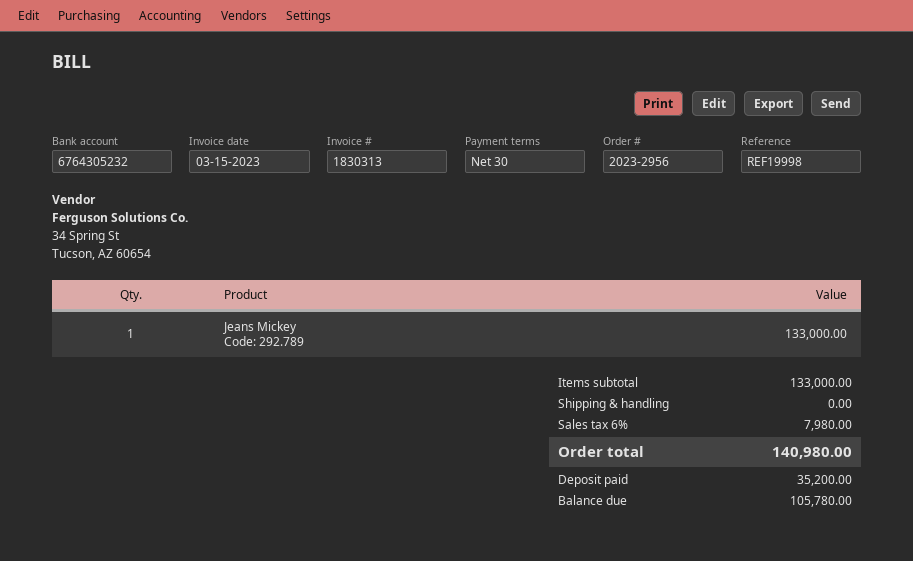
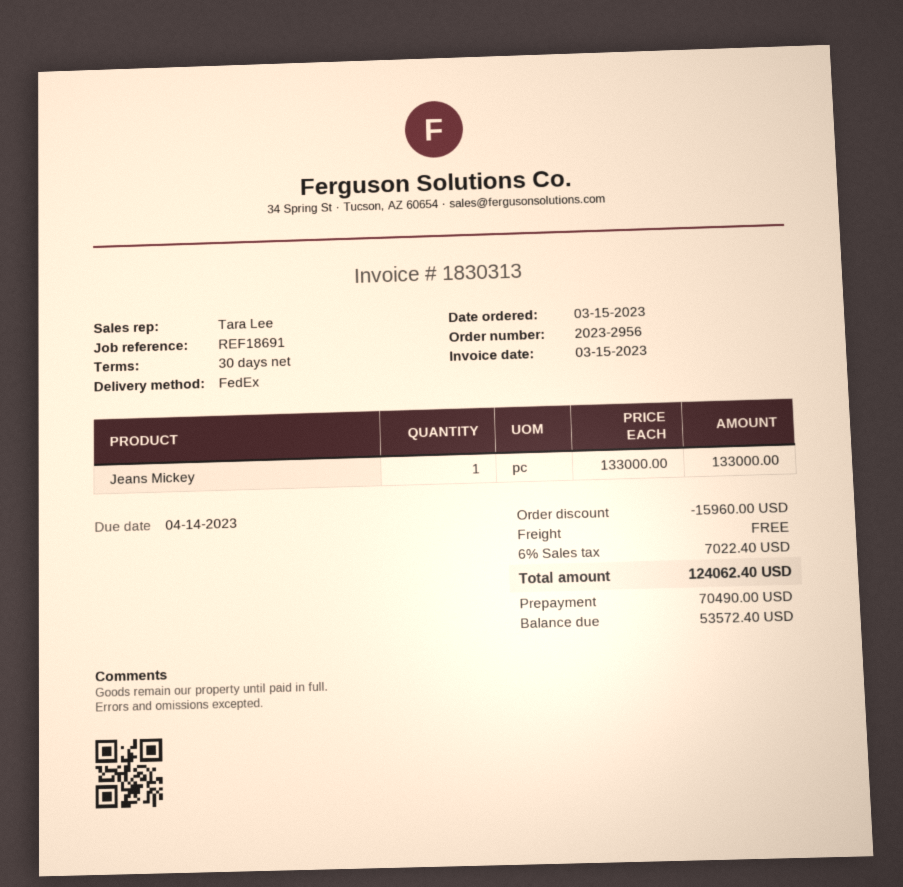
reference: REF19998 -> REF18691
discount: none -> 15960.00
tax: 6% = 7980.00 -> 6% = 7022.40
total: 140980.00 -> 124062.40
deposit: 35200.00 -> 70490.00
balance: 105780.00 -> 53572.40

